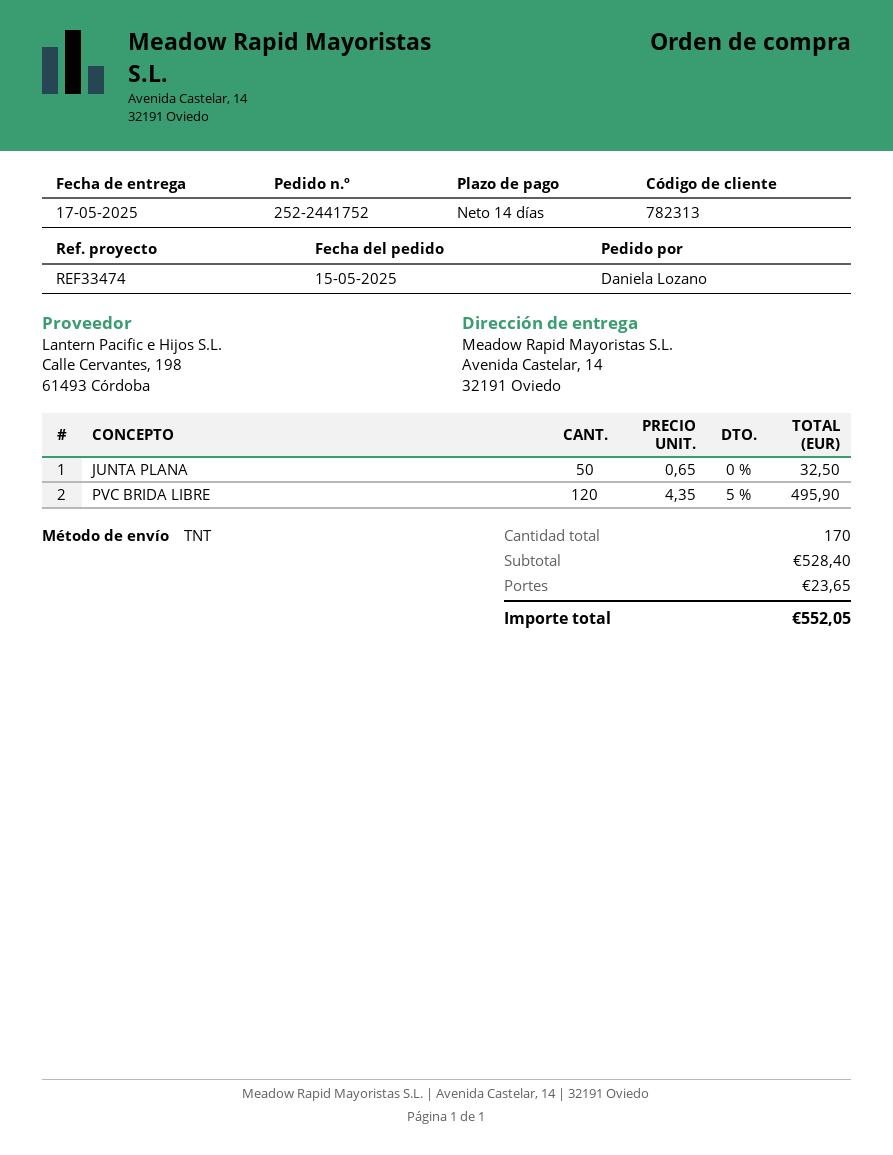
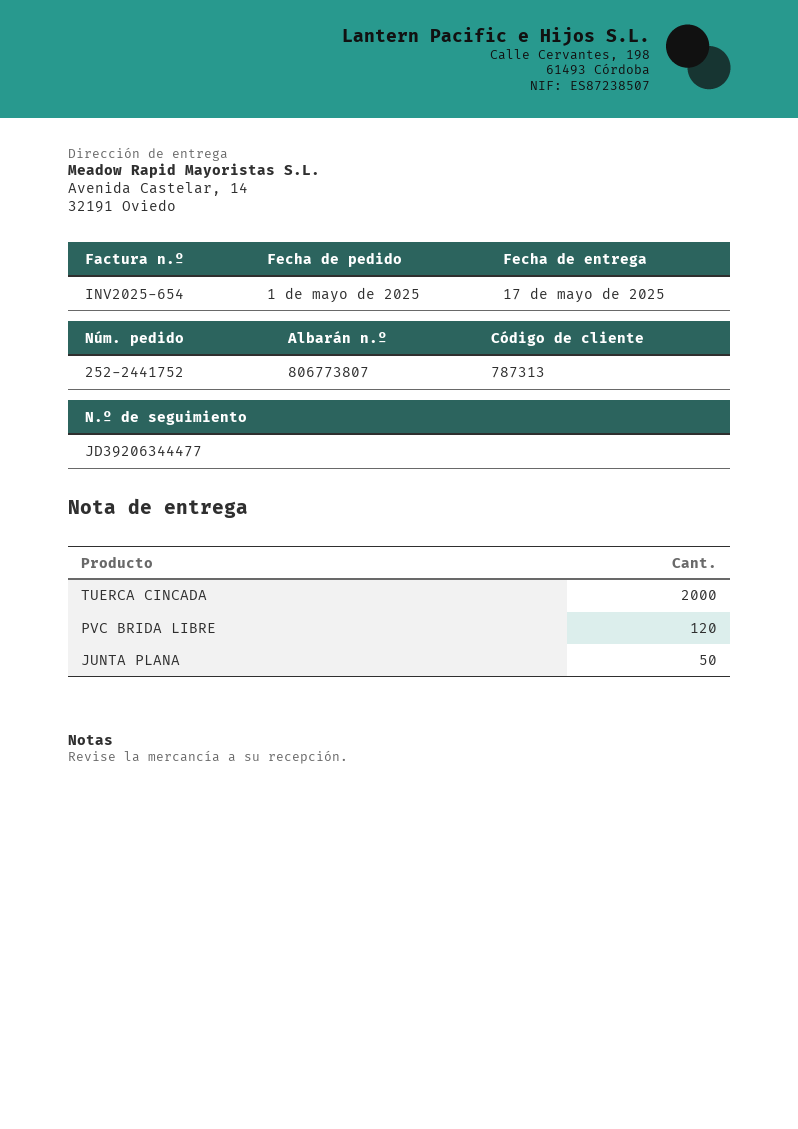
order date: 2025-05-15 -> 2025-05-01
customer number: 782313 -> 787313
TUERCA CINCADA: none -> 2000

